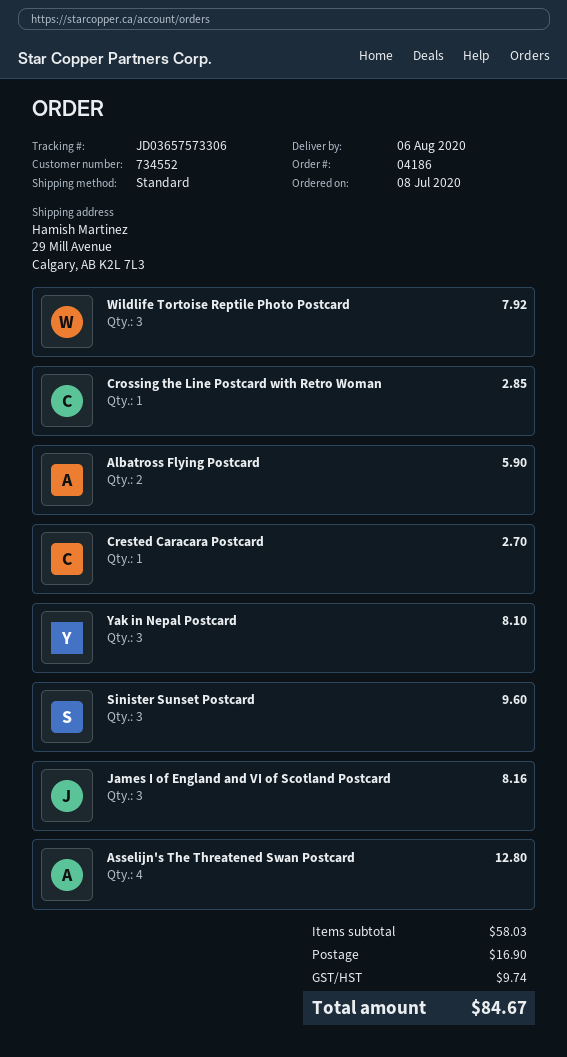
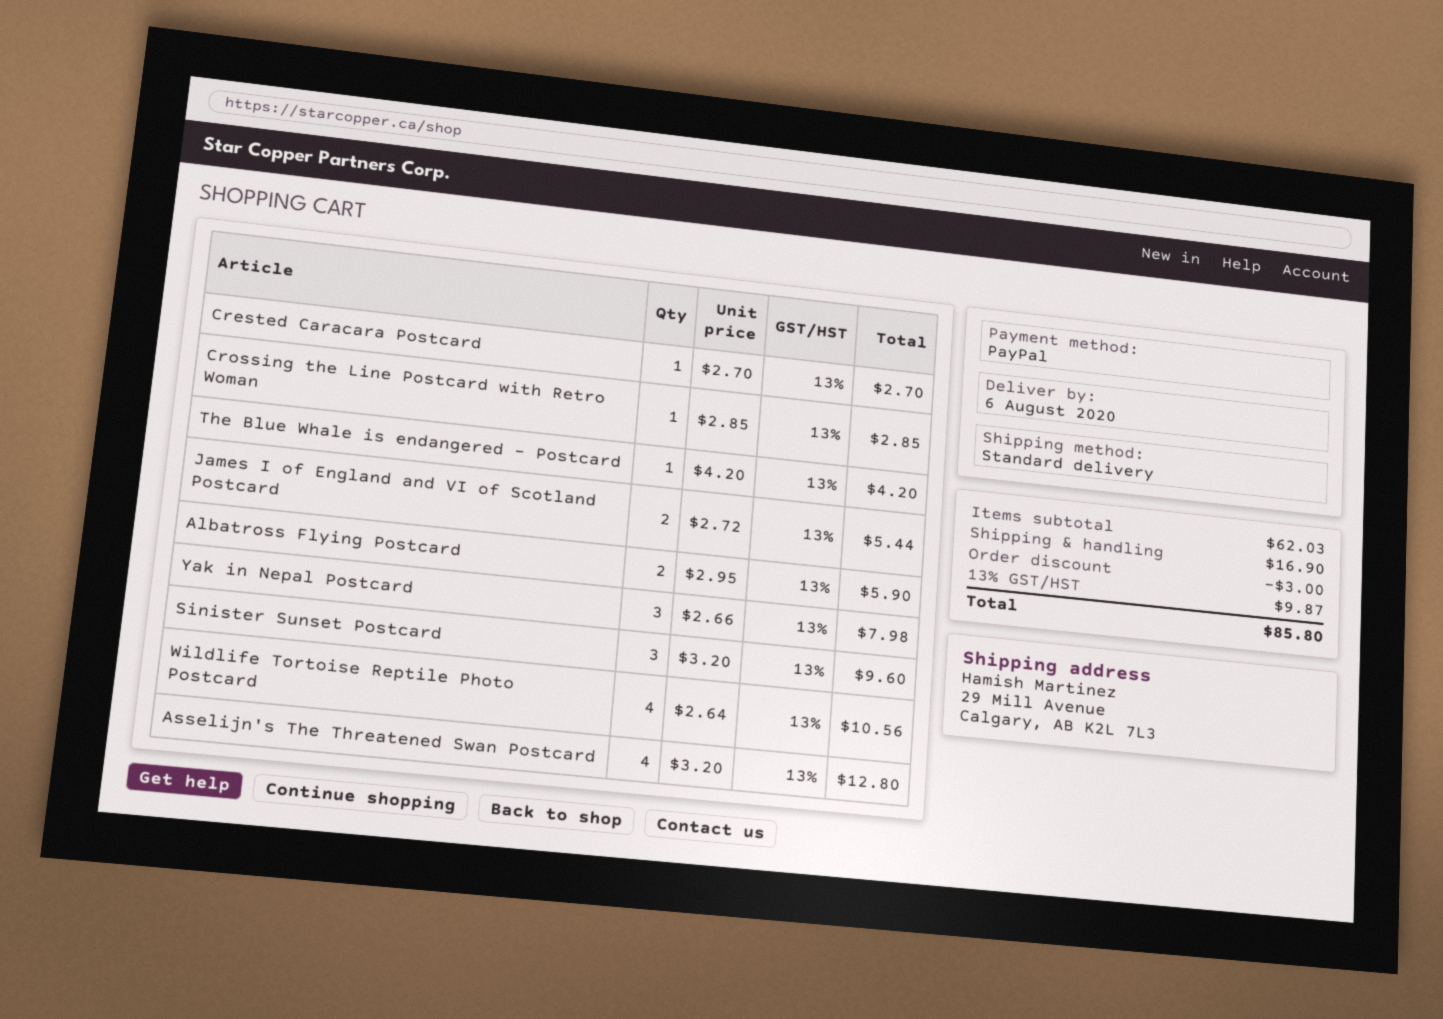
Wildlife Tortoise Reptile Photo Postcard: 3 for 7.92 -> 4 for 10.56
Yak in Nepal Postcard: 3 for 8.10 -> 3 for 7.98
James I of England and VI of Scotland Postcard: 3 for 8.16 -> 2 for 5.44
The Blue Whale is endangered - Postcard: none -> 1 for 4.20
subtotal: 58.03 -> 62.03
discount: none -> 3.00
tax: 9.74 -> 9.87
total: 84.67 -> 85.80

